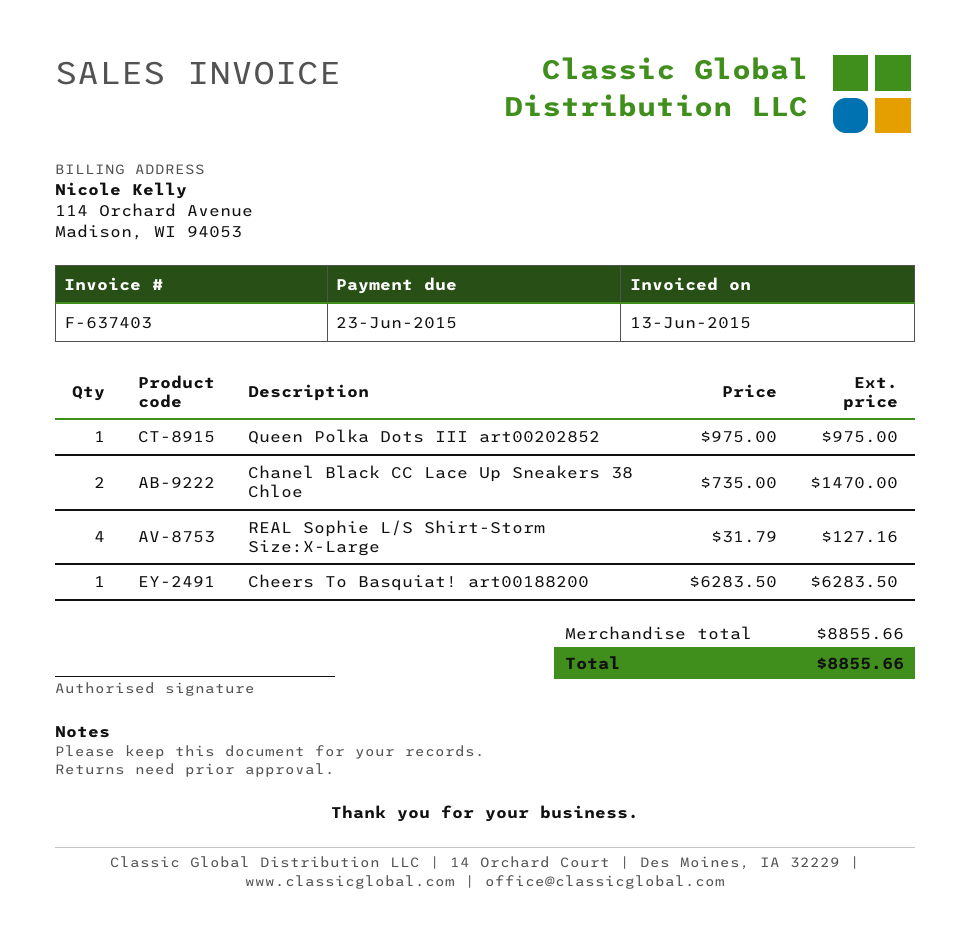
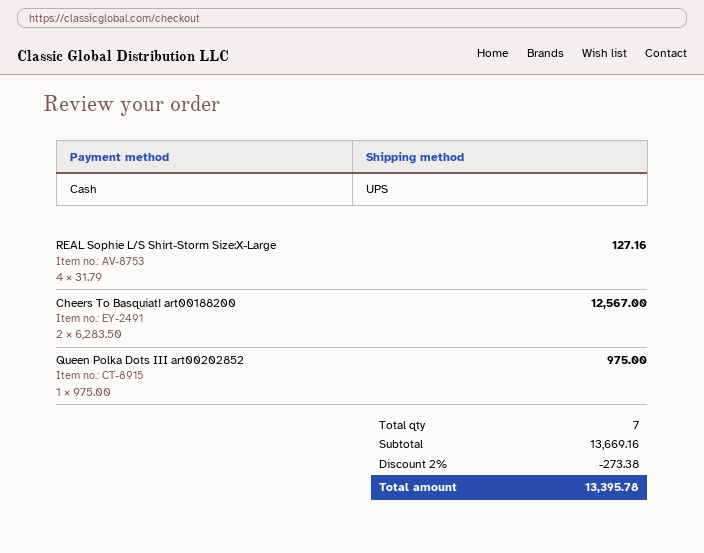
Chanel Black CC Lace Up Sneakers 38 Chloe: 2 x 735.00 = 1470.00 -> none
Cheers To Basquiat! art00188200: 1 x 6283.50 = 6283.50 -> 2 x 6283.50 = 12567.00
subtotal: 8855.66 -> 13669.16
discount: none -> 2% = 273.38
total: 8855.66 -> 13395.78

